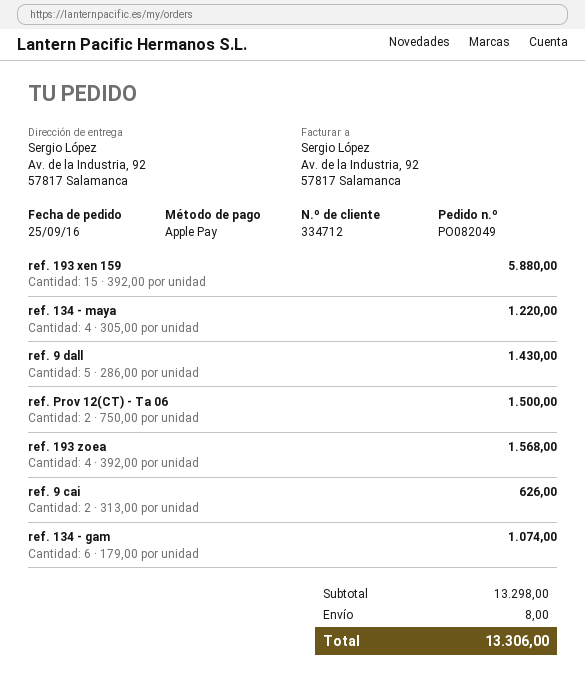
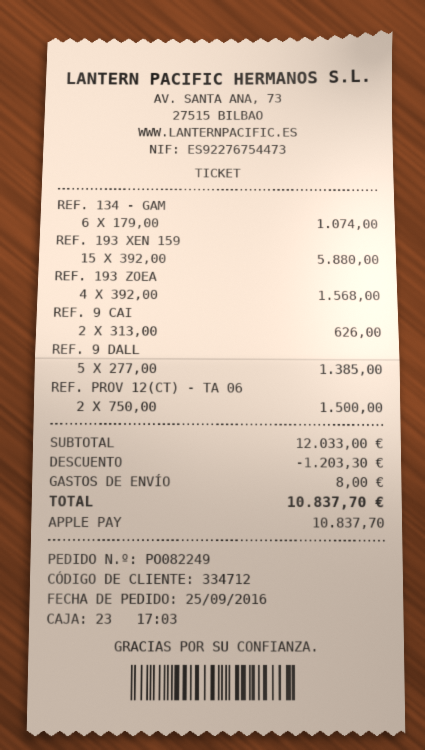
order number: PO082049 -> PO082249
ref. 134 - maya: 4 x 305.00 = 1220.00 -> none
ref. 9 dall: 5 x 286.00 = 1430.00 -> 5 x 277.00 = 1385.00
subtotal: 13298.00 -> 12033.00
discount: none -> 1203.30
total: 13306.00 -> 10837.70

